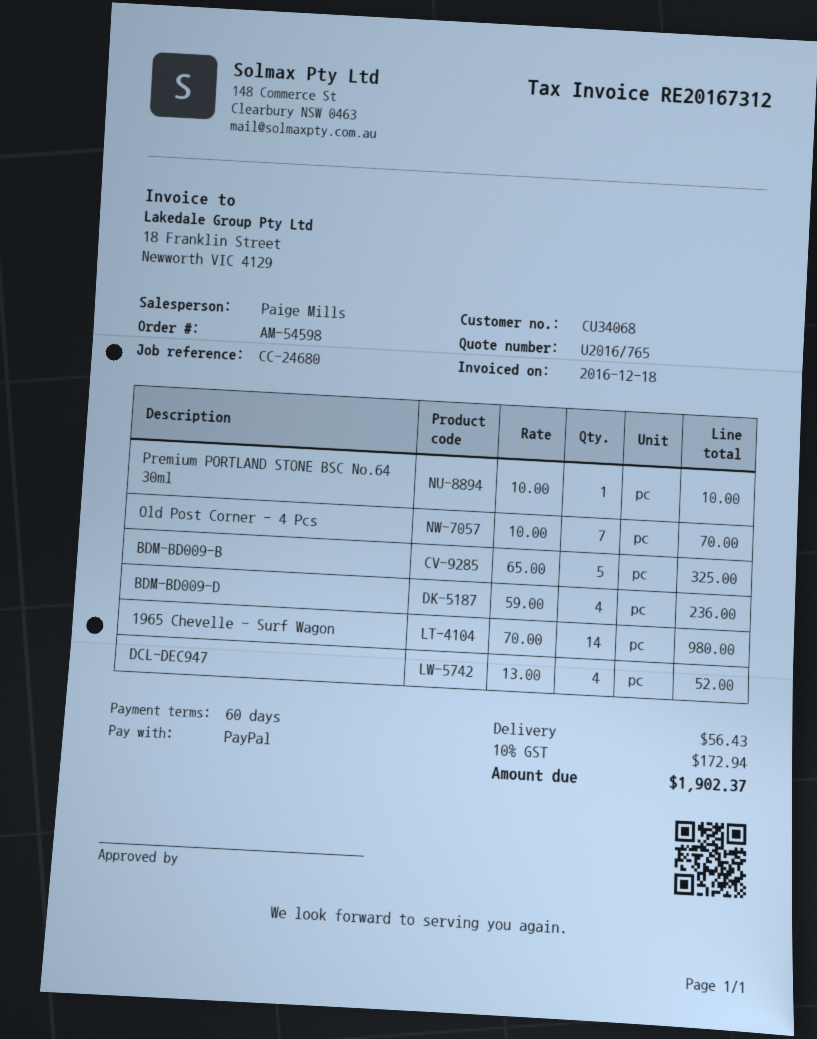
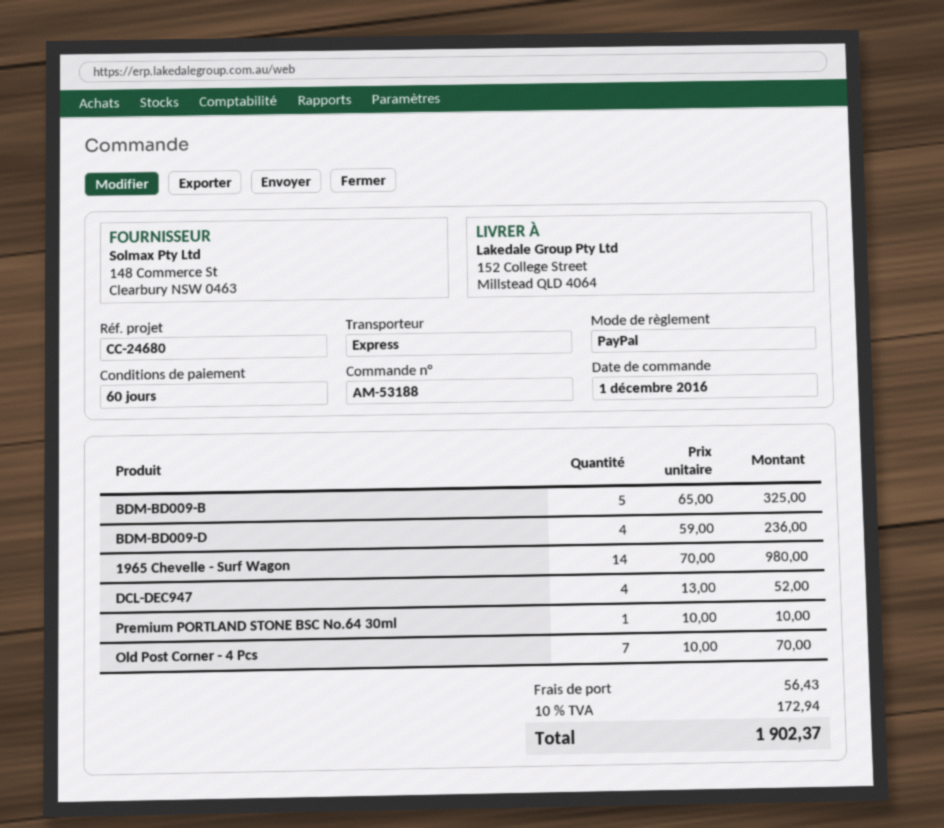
order number: AM-54598 -> AM-53188

